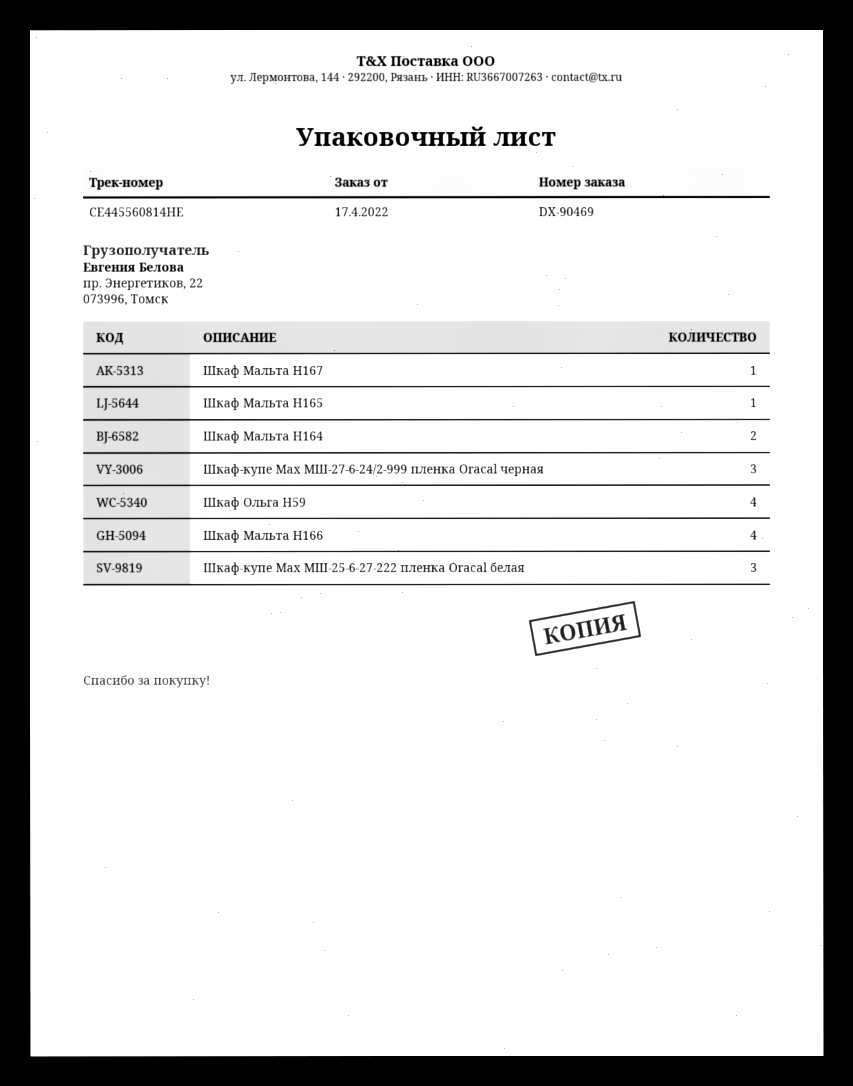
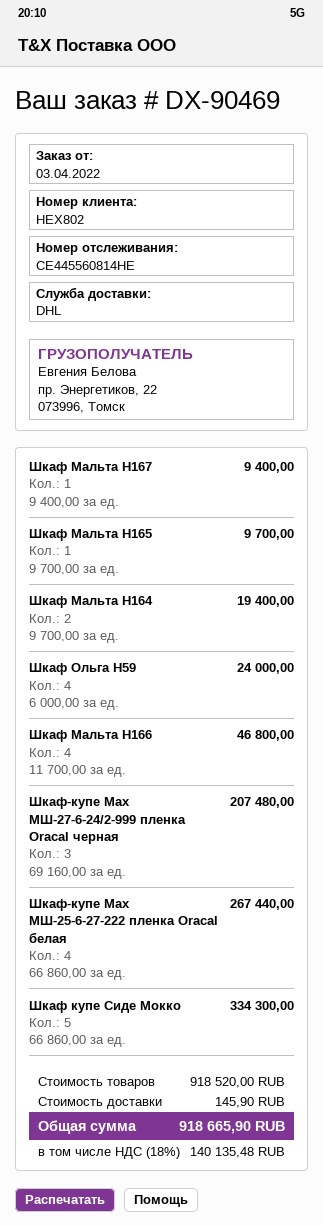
order date: 2022-04-17 -> 2022-04-03
Шкаф-купе Max МШ-25-6-27-222 пленка Oracal белая: 3 -> 4
Шкаф купе Сиде Мокко: none -> 5

